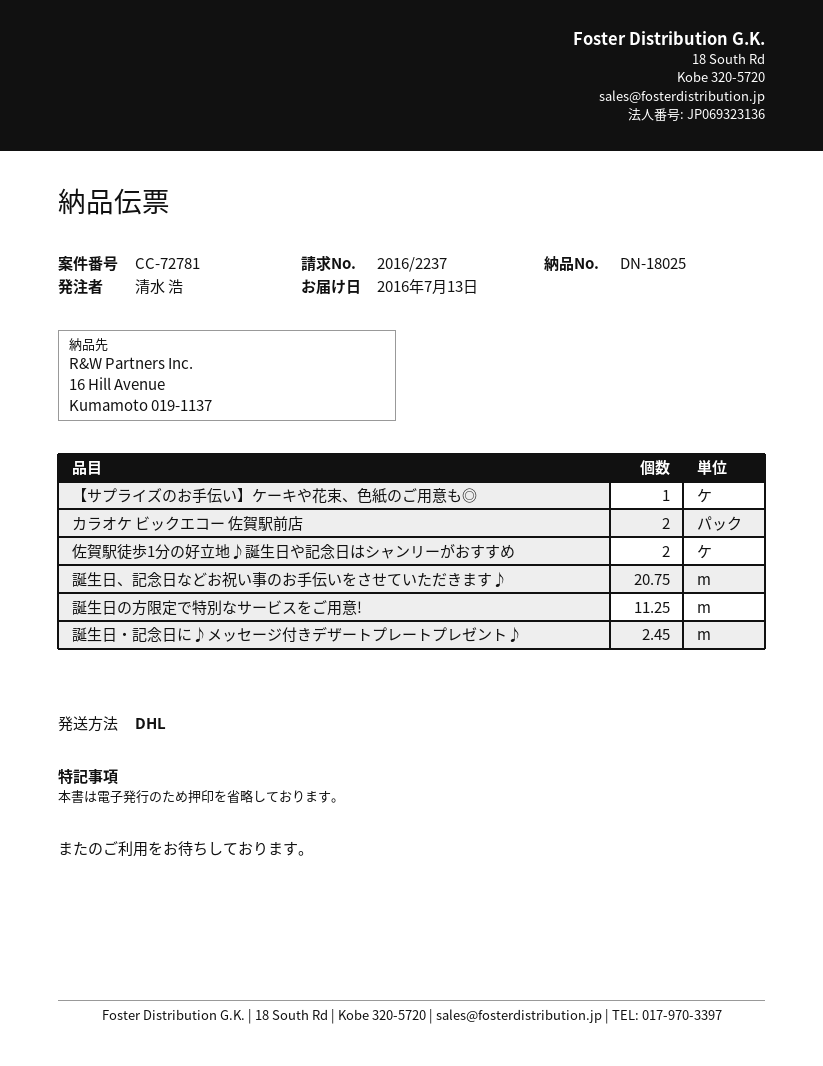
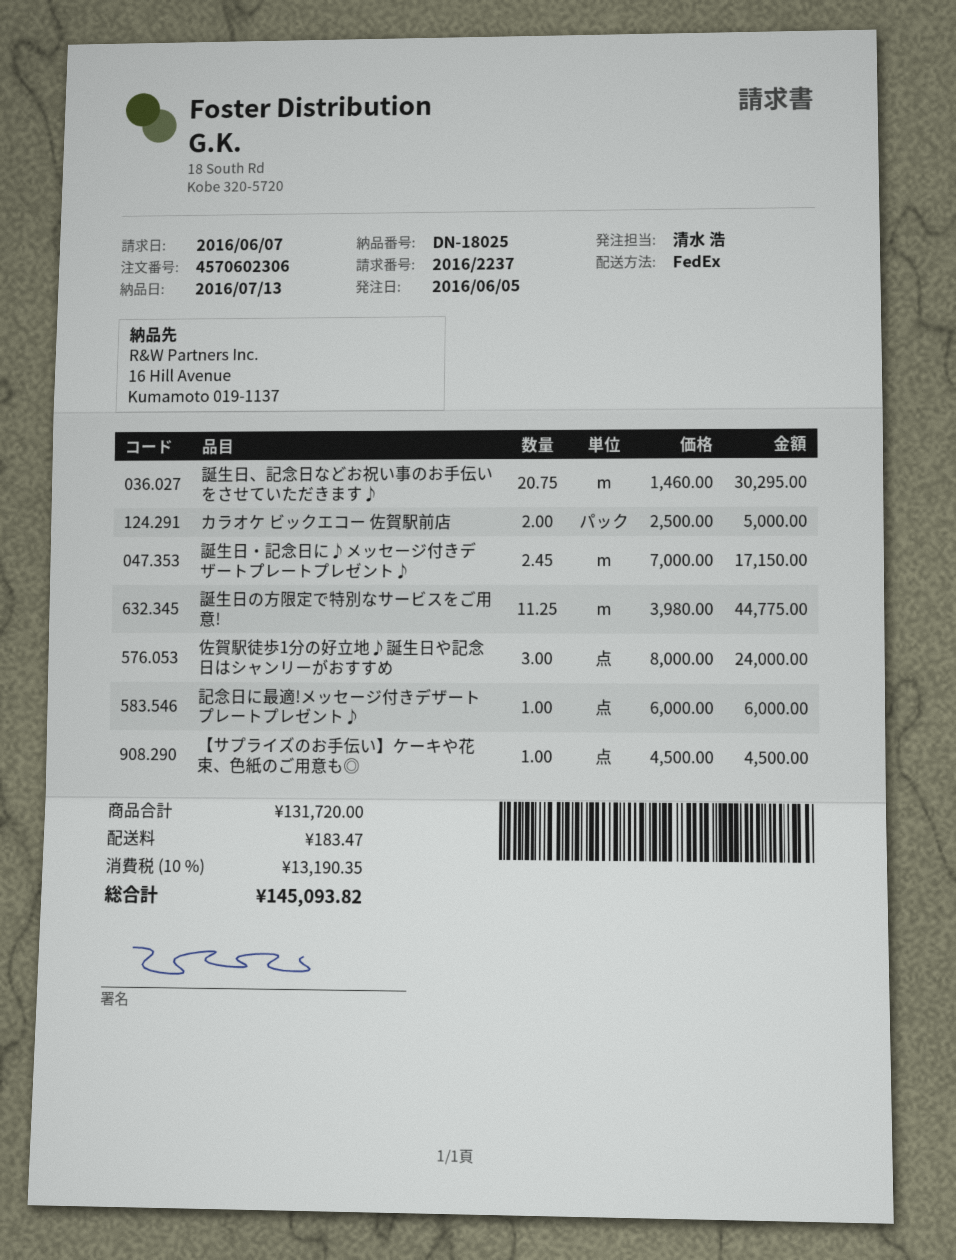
shipping method: DHL -> FedEx
佐賀駅徒歩1分の好立地♪誕生日や記念日はシャンリーがおすすめ: 2 -> 3
記念日に最適!メッセージ付きデザートプレートプレゼント♪: none -> 1

